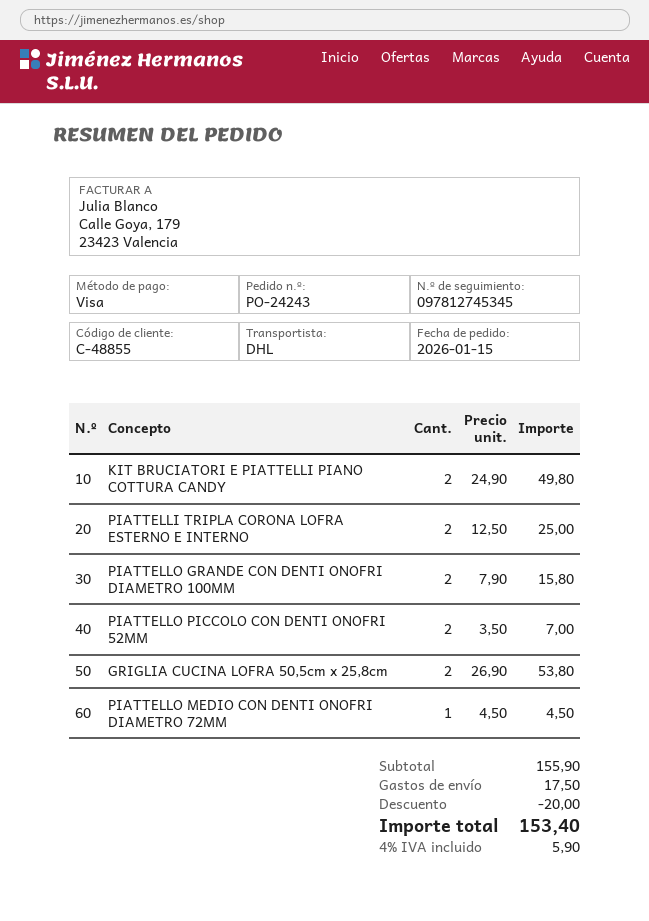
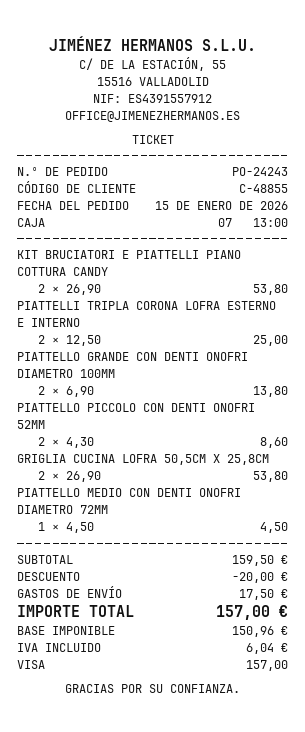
KIT BRUCIATORI E PIATTELLI PIANO COTTURA CANDY: 2 x 24.90 = 49.80 -> 2 x 26.90 = 53.80
PIATTELLO GRANDE CON DENTI ONOFRI DIAMETRO 100MM: 2 x 7.90 = 15.80 -> 2 x 6.90 = 13.80
PIATTELLO PICCOLO CON DENTI ONOFRI 52MM: 2 x 3.50 = 7.00 -> 2 x 4.30 = 8.60
subtotal: 155.90 -> 159.50
tax: 5.90 -> 6.04
total: 153.40 -> 157.00

